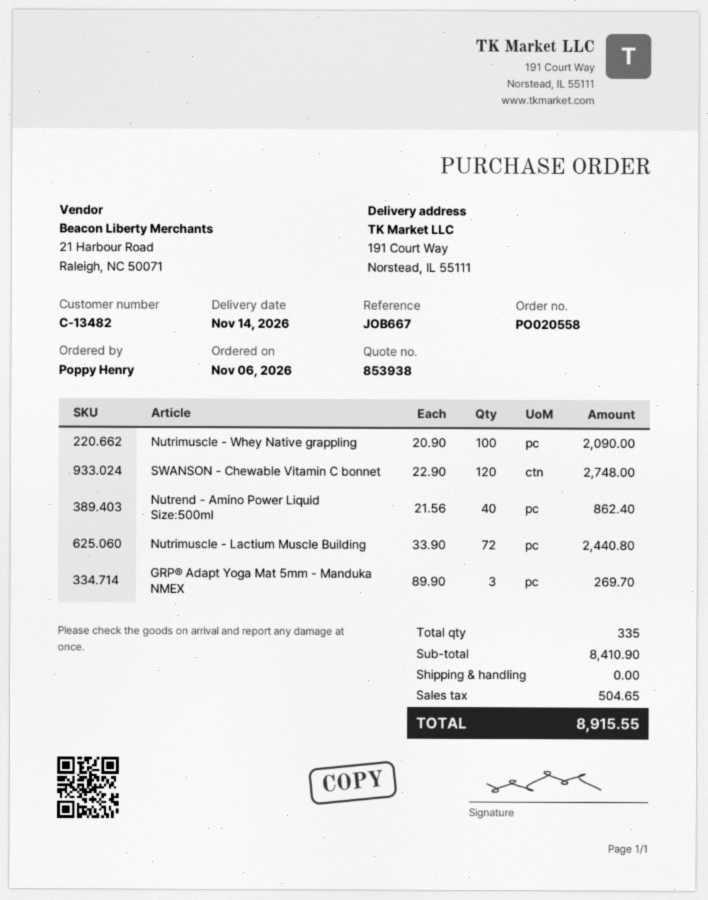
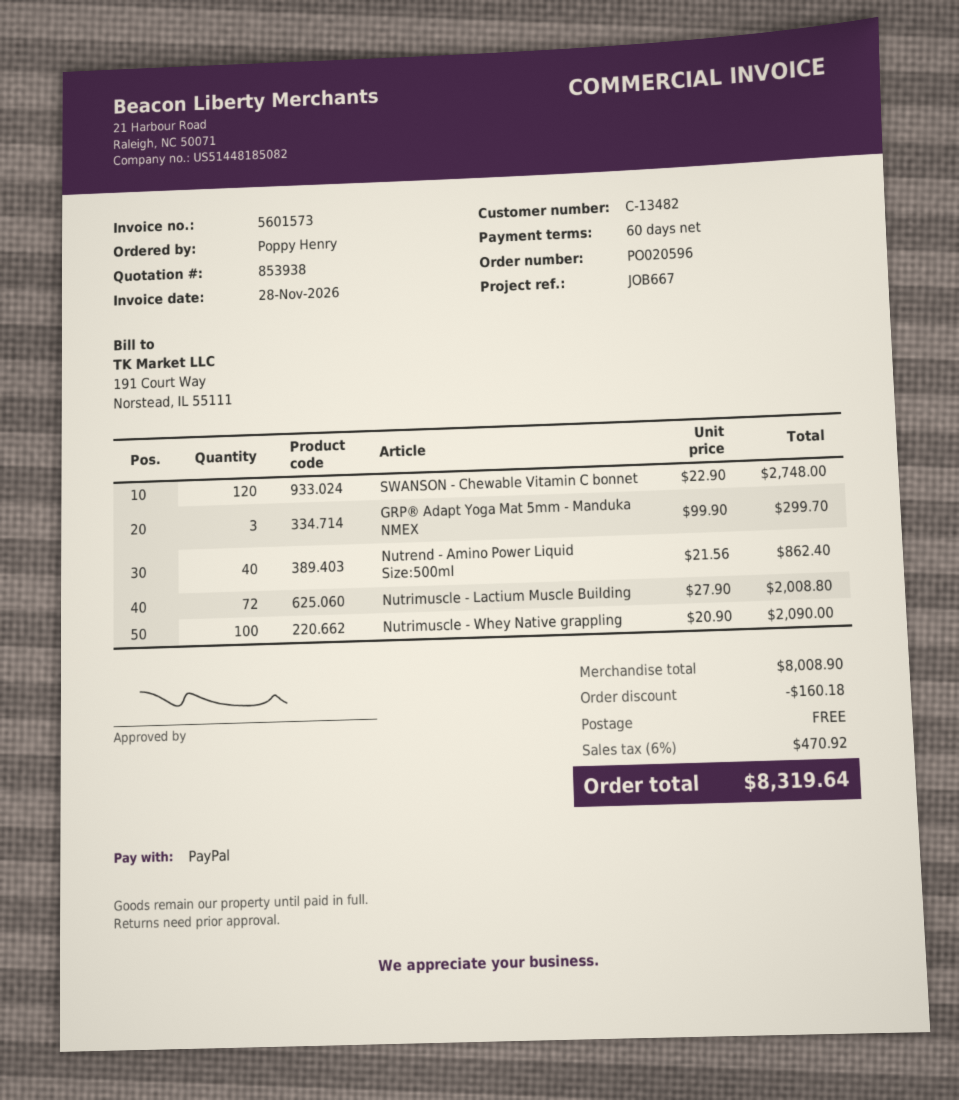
order number: PO020558 -> PO020596
Nutrimuscle - Lactium Muscle Building: 72 x 33.90 = 2440.80 -> 72 x 27.90 = 2008.80
GRP® Adapt Yoga Mat 5mm - Manduka NMEX: 3 x 89.90 = 269.70 -> 3 x 99.90 = 299.70
subtotal: 8410.90 -> 8008.90
discount: none -> 160.18
tax: 504.65 -> 470.92
total: 8915.55 -> 8319.64

